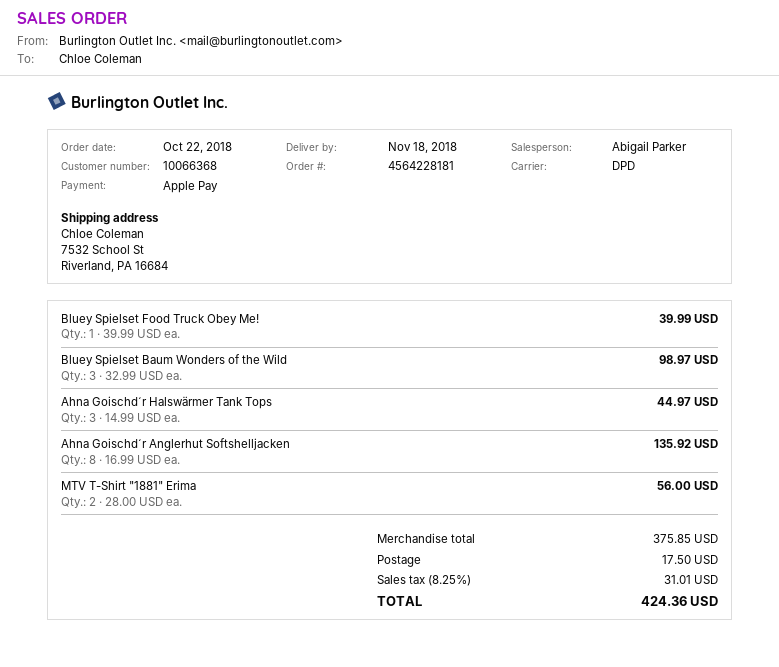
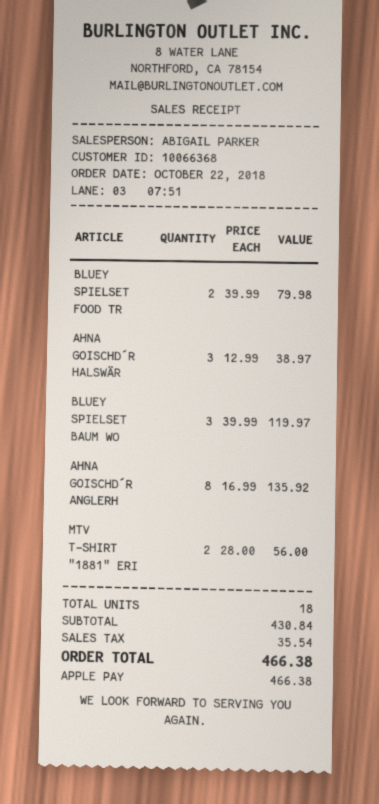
Bluey Spielset Food Truck Obey Me!: 1 x 39.99 = 39.99 -> 2 x 39.99 = 79.98
Bluey Spielset Baum Wonders of the Wild: 3 x 32.99 = 98.97 -> 3 x 39.99 = 119.97
Ahna Goischd´r Halswärmer Tank Tops: 3 x 14.99 = 44.97 -> 3 x 12.99 = 38.97
subtotal: 375.85 -> 430.84
shipping: 17.50 -> none
tax: 31.01 -> 35.54
total: 424.36 -> 466.38

